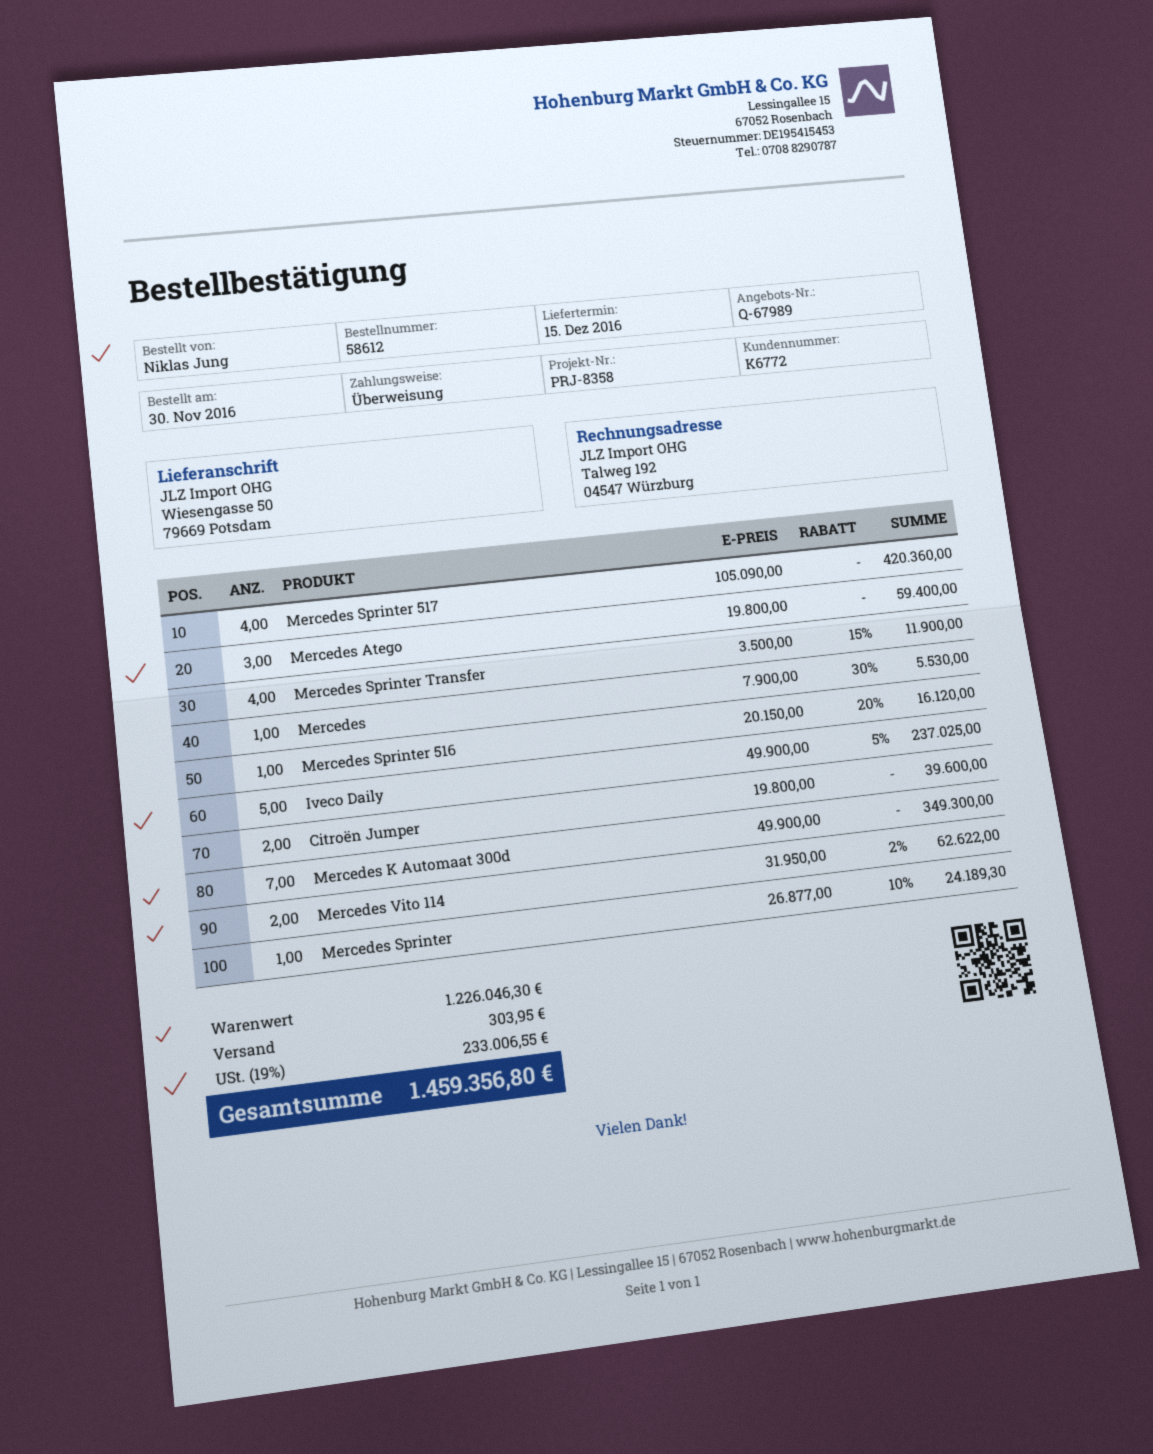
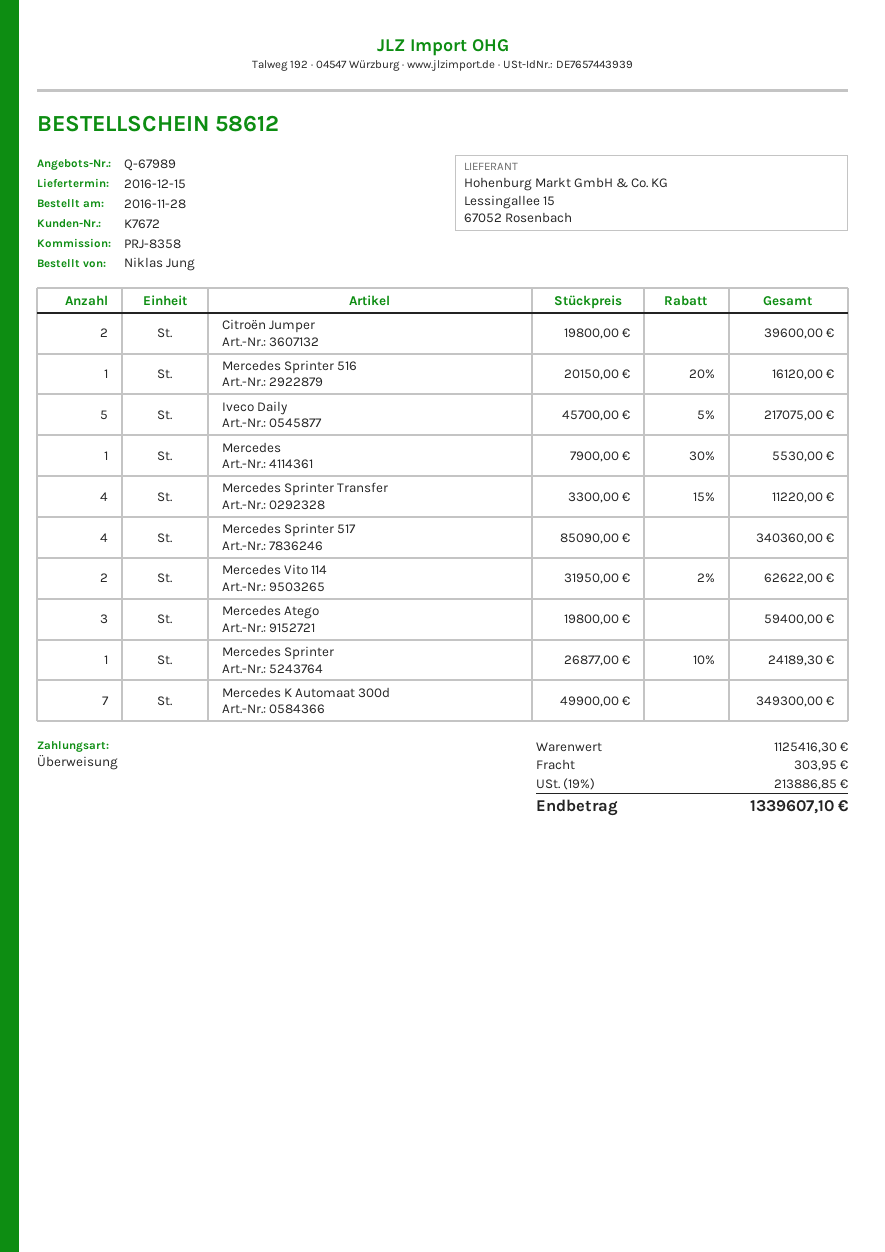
order date: 2016-11-30 -> 2016-11-28
customer number: K6772 -> K7672
Mercedes Sprinter 517: 4 x 105090.00 = 420360.00 -> 4 x 85090.00 = 340360.00
Mercedes Sprinter Transfer: 4 x 3500.00 - 15% = 11900.00 -> 4 x 3300.00 - 15% = 11220.00
Iveco Daily: 5 x 49900.00 - 5% = 237025.00 -> 5 x 45700.00 - 5% = 217075.00
subtotal: 1226046.30 -> 1125416.30
tax: 19% = 233006.55 -> 19% = 213886.85
total: 1459356.80 -> 1339607.10

